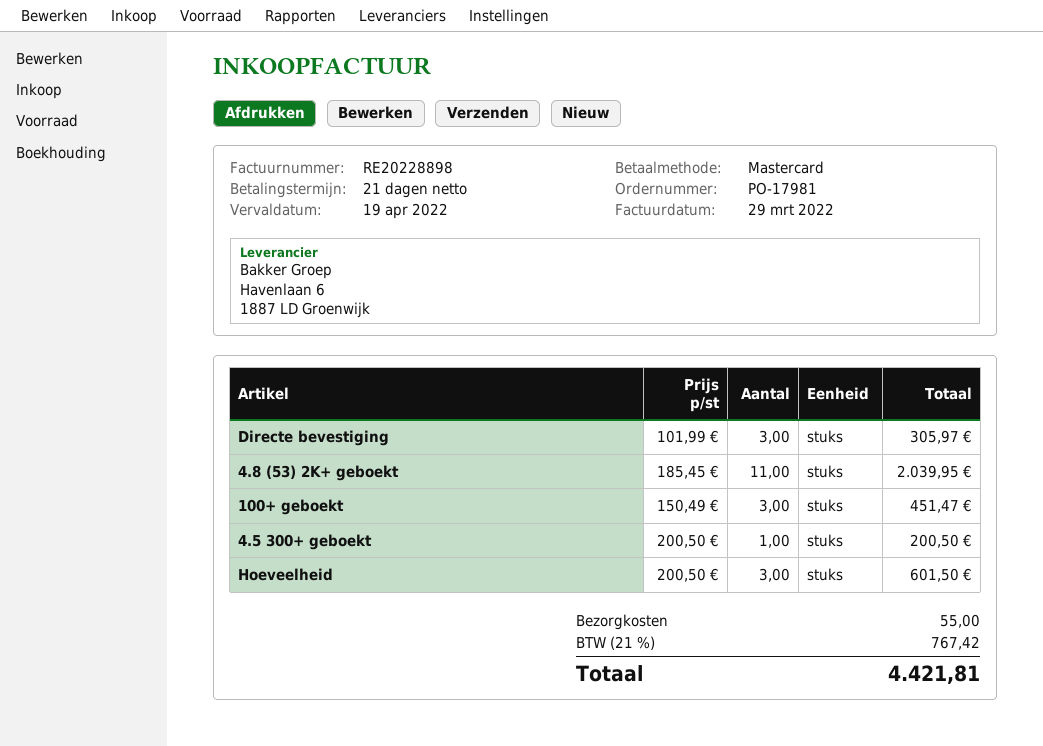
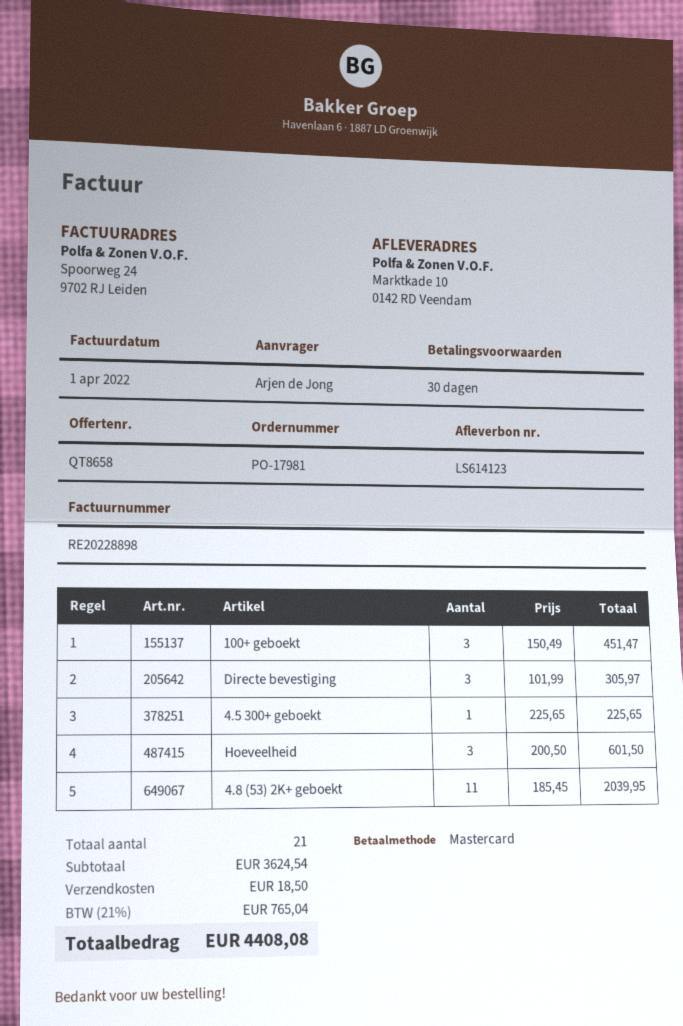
invoice date: 2022-03-29 -> 2022-04-01
payment terms: 21 days -> 30 days
4.5 300+ geboekt: 1 x 200.50 = 200.50 -> 1 x 225.65 = 225.65
shipping: 55.00 -> 18.50
tax: 21% = 767.42 -> 21% = 765.04
total: 4421.81 -> 4408.08

